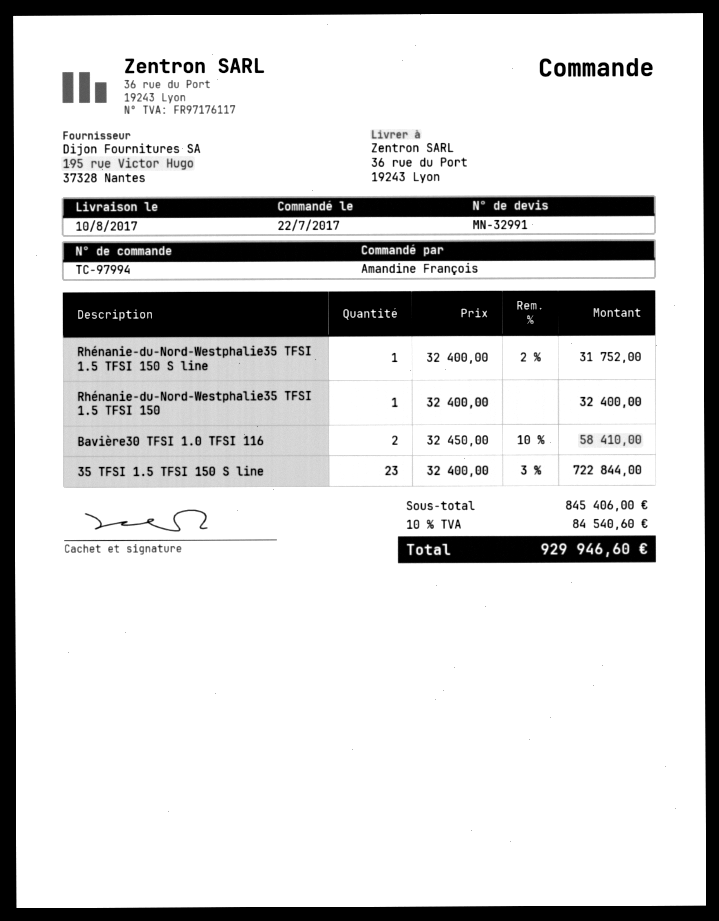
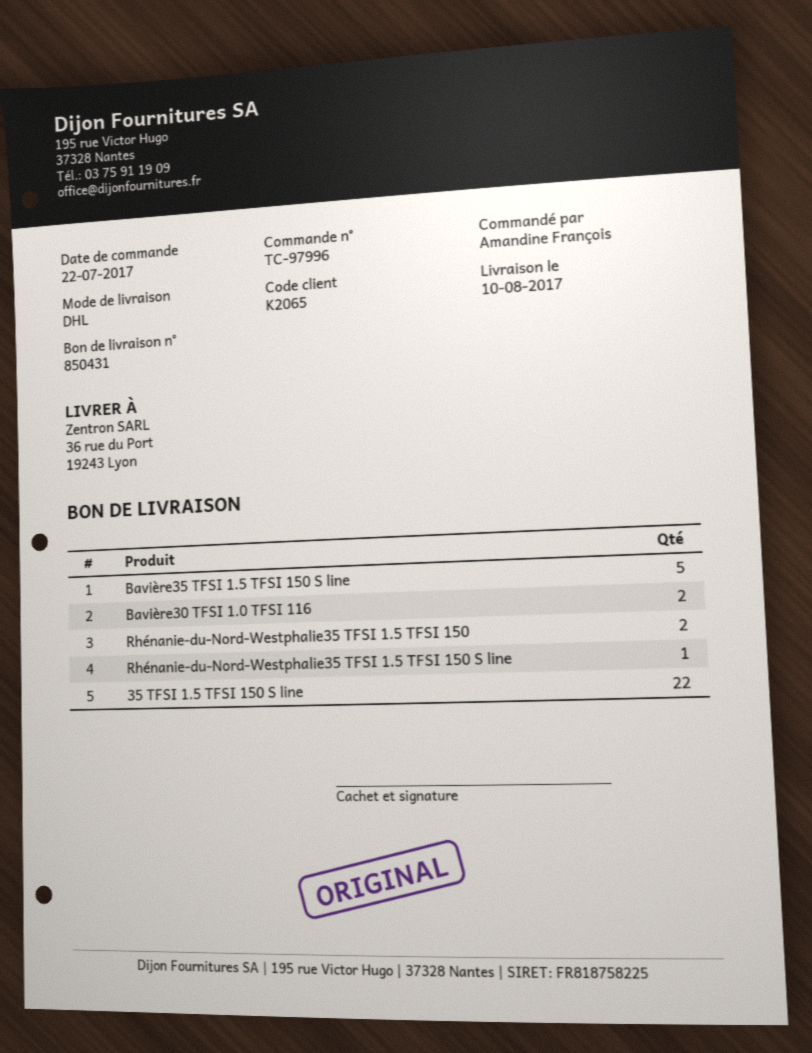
order number: TC-97994 -> TC-97996
Rhénanie-du-Nord-Westphalie35 TFSI 1.5 TFSI 150: 1 -> 2
35 TFSI 1.5 TFSI 150 S line: 23 -> 22
Bavière35 TFSI 1.5 TFSI 150 S line: none -> 5

